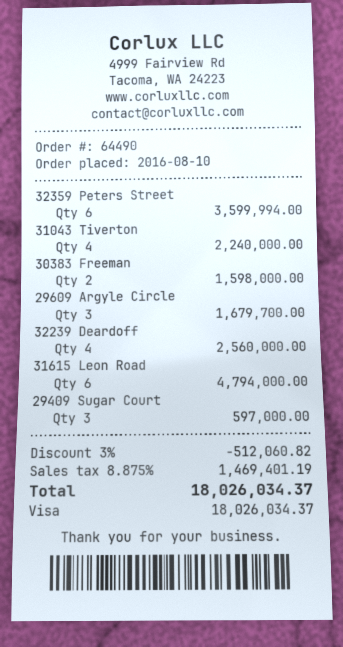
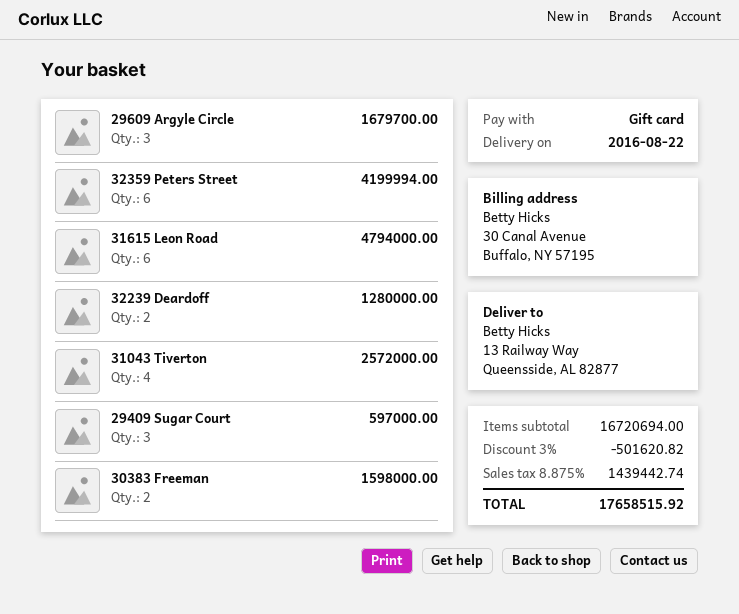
payment method: Visa -> gift card
32359 Peters Street: 6 for 3599994.00 -> 6 for 4199994.00
31043 Tiverton: 4 for 2240000.00 -> 4 for 2572000.00
32239 Deardoff: 4 for 2560000.00 -> 2 for 1280000.00
discount: 3% = 512060.82 -> 3% = 501620.82
tax: 8.875% = 1469401.19 -> 8.875% = 1439442.74
total: 18026034.37 -> 17658515.92

